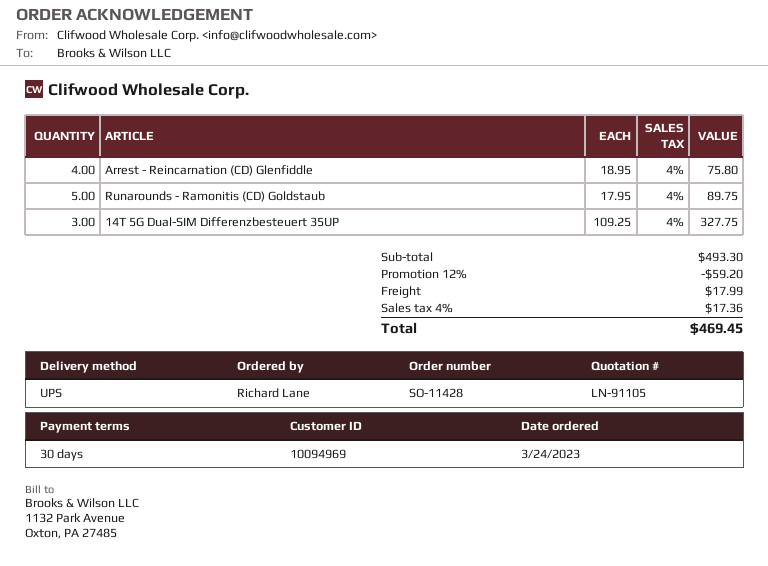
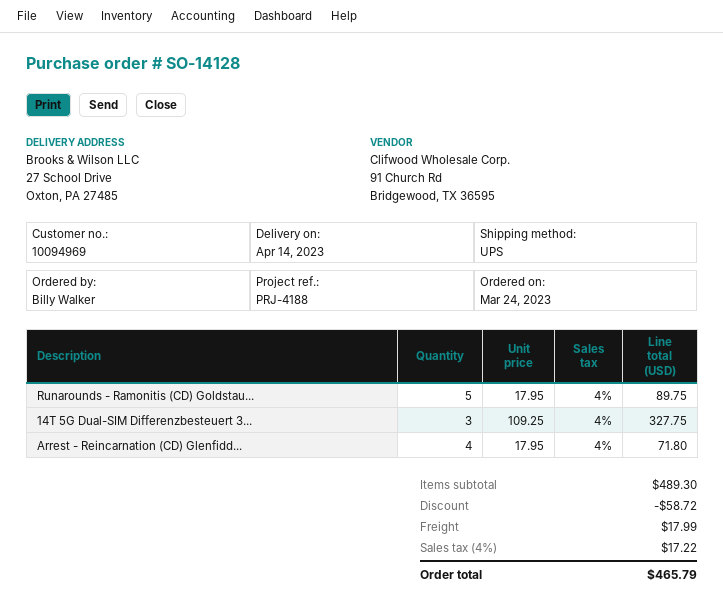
order number: SO-11428 -> SO-14128
ordered by: Richard Lane -> Billy Walker
Arrest - Reincarnation (CD) Glenfiddle: 4 x 18.95 = 75.80 -> 4 x 17.95 = 71.80
subtotal: 493.30 -> 489.30
discount: 59.20 -> 58.72
tax: 4% = 17.36 -> 4% = 17.22
total: 469.45 -> 465.79

